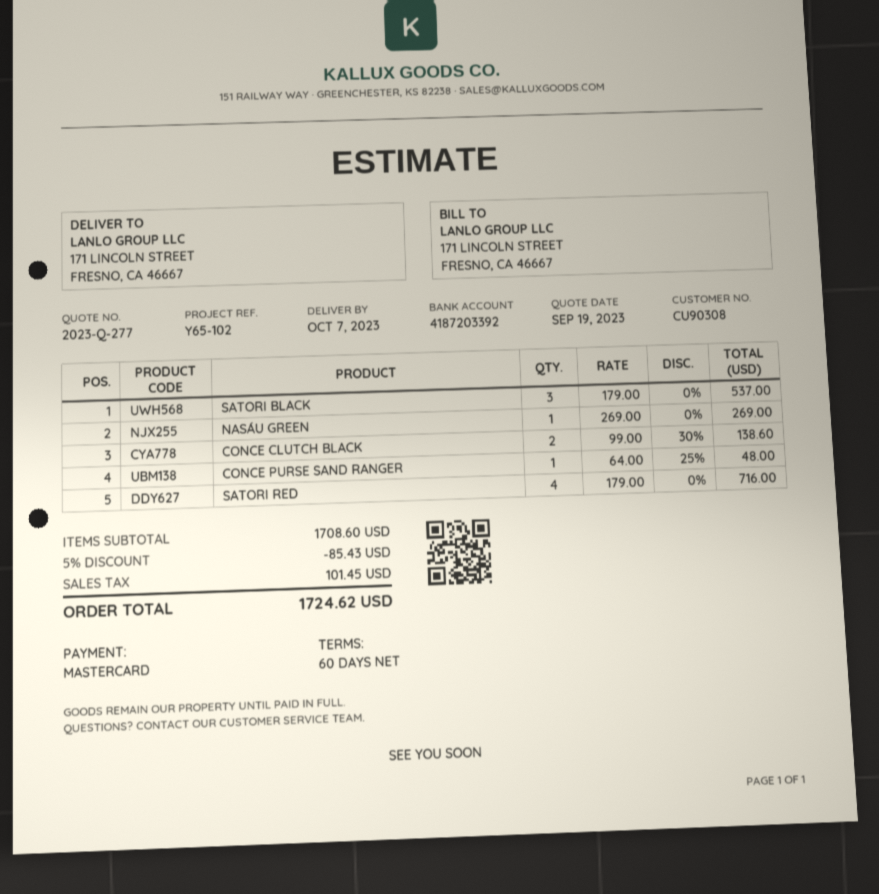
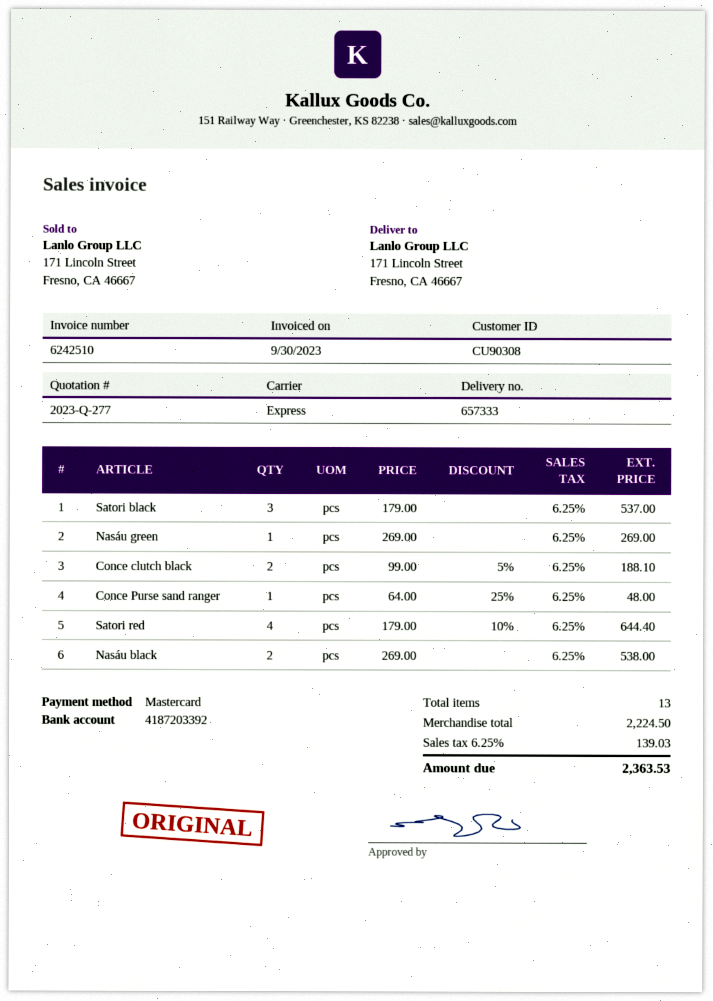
CONCE CLUTCH BLACK: 2 x 99.00 - 30% = 138.60 -> 2 x 99.00 - 5% = 188.10
SATORI RED: 4 x 179.00 = 716.00 -> 4 x 179.00 - 10% = 644.40
Nasáu black: none -> 2 x 269.00 = 538.00
subtotal: 1708.60 -> 2224.50
discount: 5% = 85.43 -> none
tax: 101.45 -> 139.03
total: 1724.62 -> 2363.53

